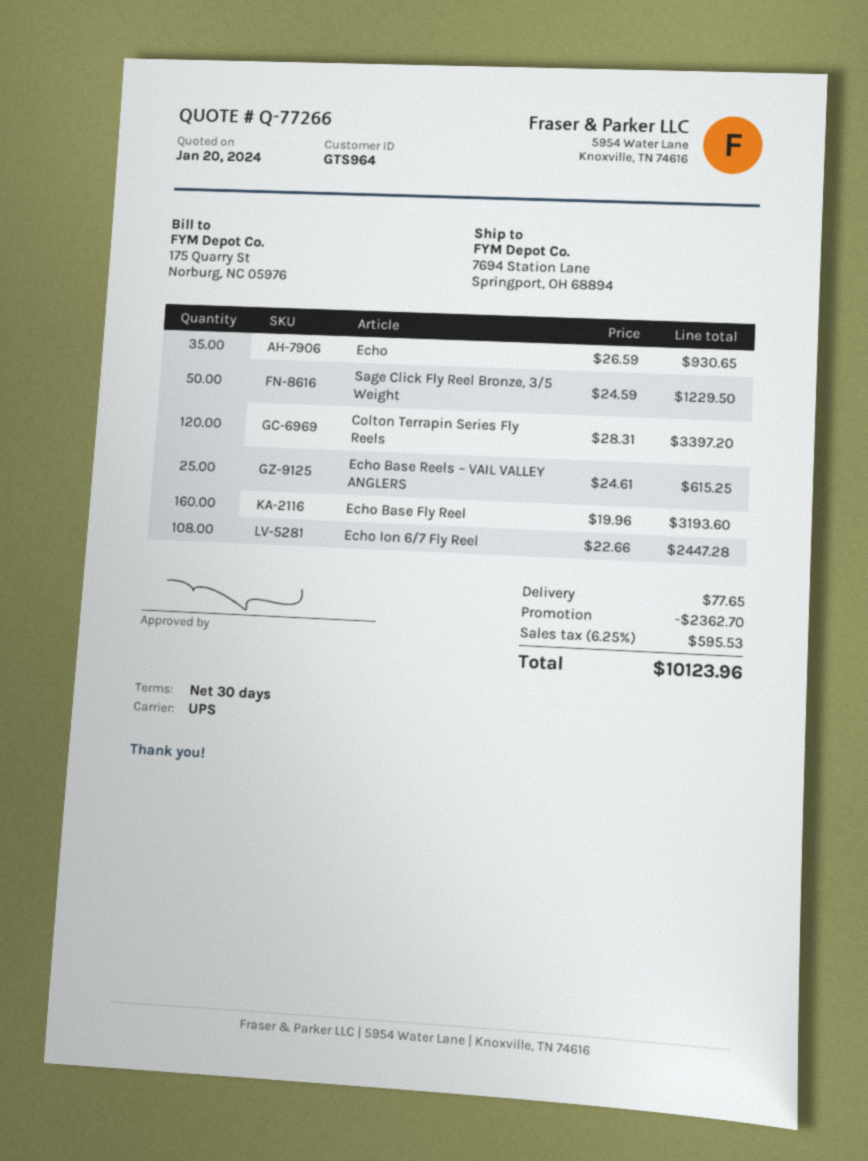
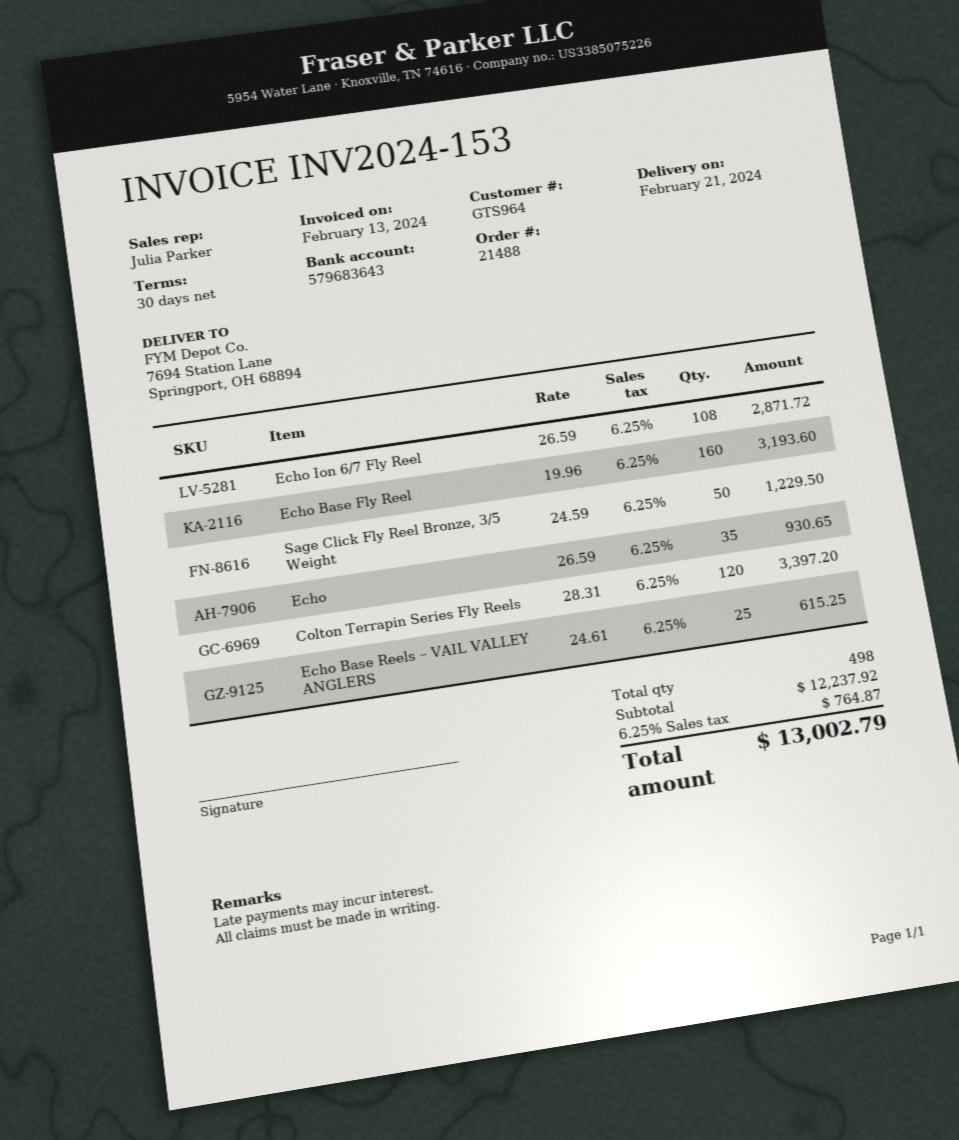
Echo Ion 6/7 Fly Reel: 108 x 22.66 = 2447.28 -> 108 x 26.59 = 2871.72
discount: 2362.70 -> none
shipping: 77.65 -> none
tax: 6.25% = 595.53 -> 6.25% = 764.87
total: 10123.96 -> 13002.79

